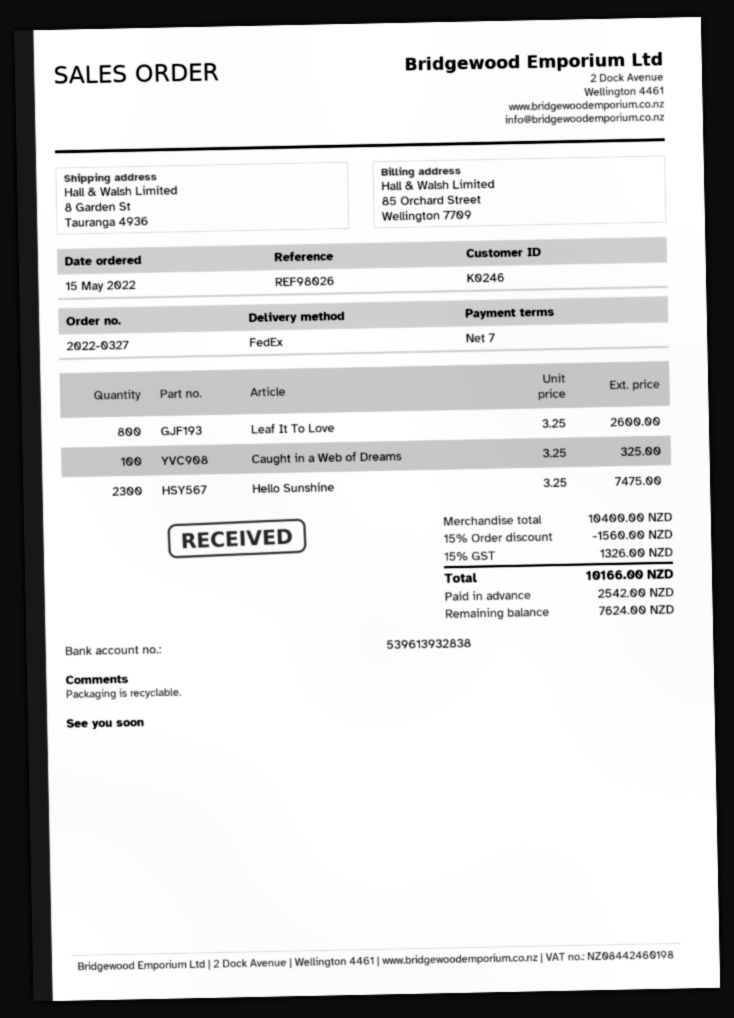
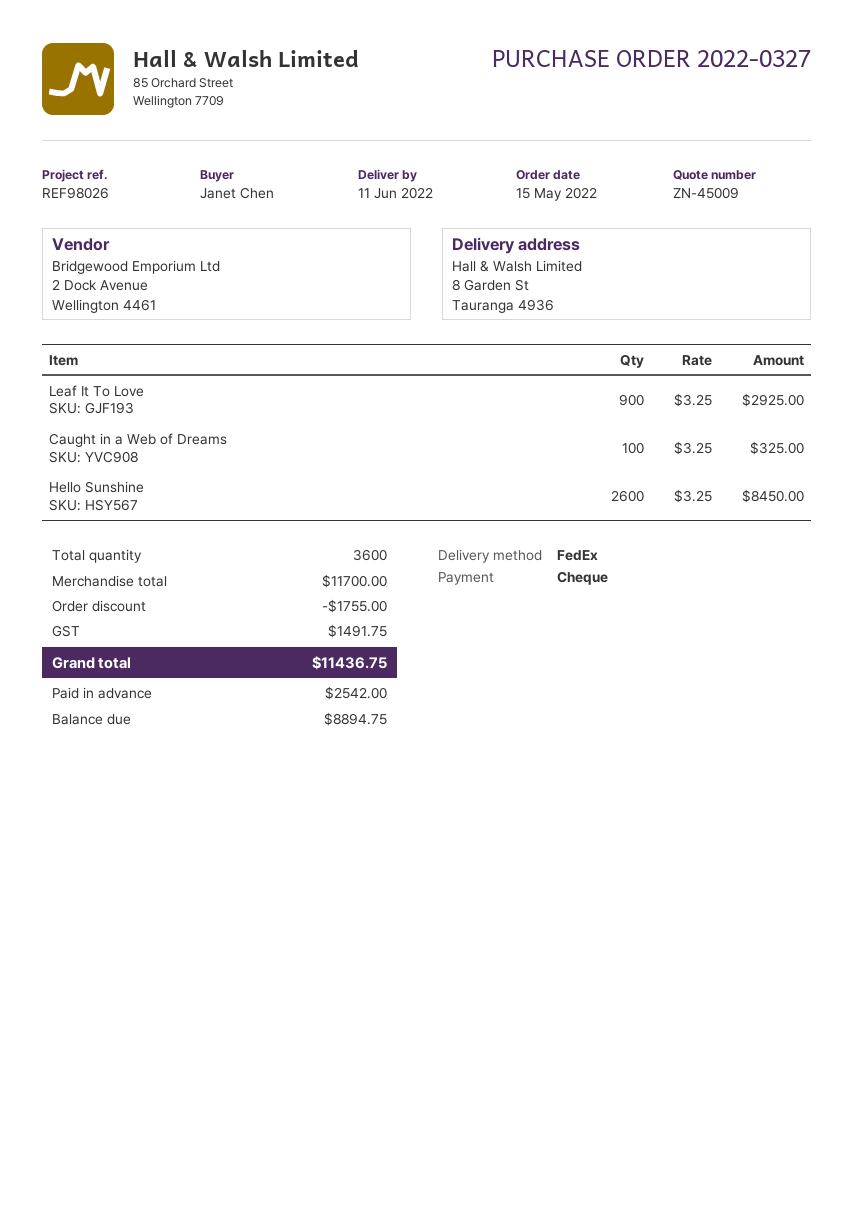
Leaf It To Love: 800 x 3.25 = 2600.00 -> 900 x 3.25 = 2925.00
Hello Sunshine: 2300 x 3.25 = 7475.00 -> 2600 x 3.25 = 8450.00
subtotal: 10400.00 -> 11700.00
discount: 1560.00 -> 1755.00
tax: 1326.00 -> 1491.75
total: 10166.00 -> 11436.75
balance: 7624.00 -> 8894.75

